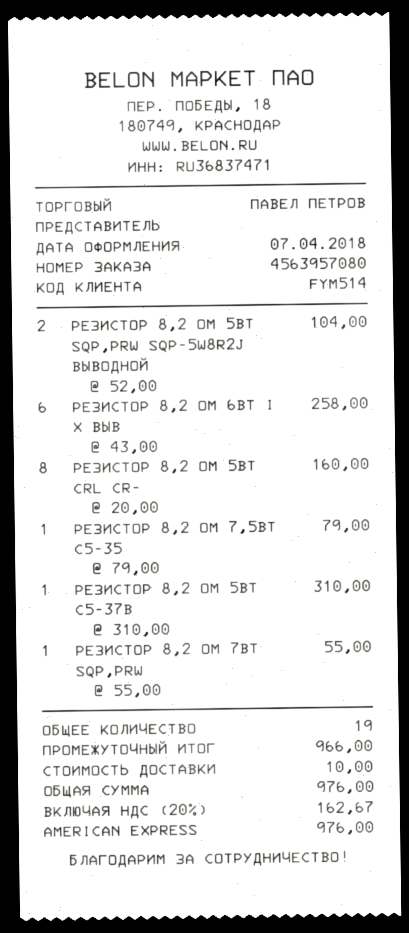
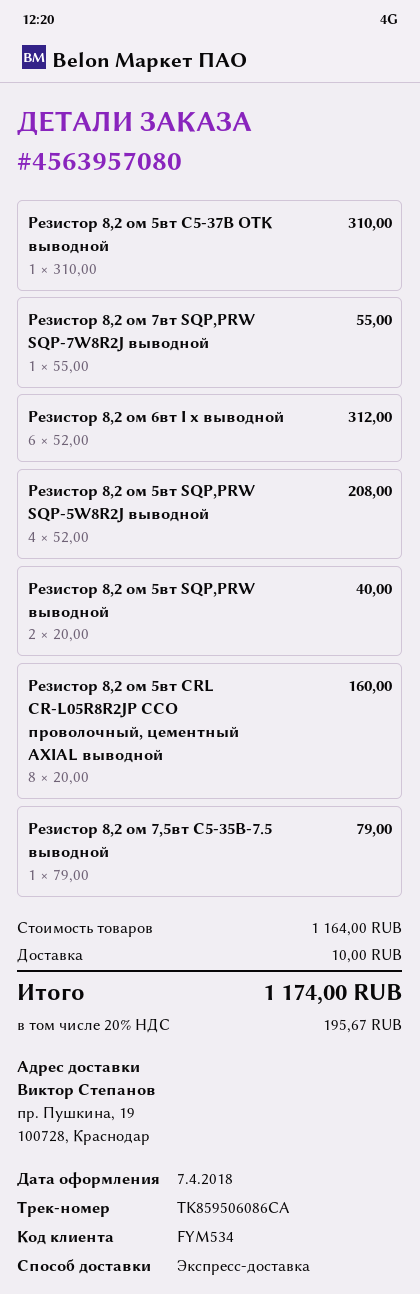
customer number: FYM514 -> FYM534
РЕЗИСТОР 8,2 ОМ 5ВТ SQP,PRW SQP-5W8R2J ВЫВОДНОЙ: 2 x 52.00 = 104.00 -> 4 x 52.00 = 208.00
РЕЗИСТОР 8,2 ОМ 6ВТ I Х ВЫВ: 6 x 43.00 = 258.00 -> 6 x 52.00 = 312.00
Резистор 8,2 ом 5вт SQP,PRW выводной: none -> 2 x 20.00 = 40.00
subtotal: 966.00 -> 1164.00
tax: 20% = 162.67 -> 20% = 195.67
total: 976.00 -> 1174.00

